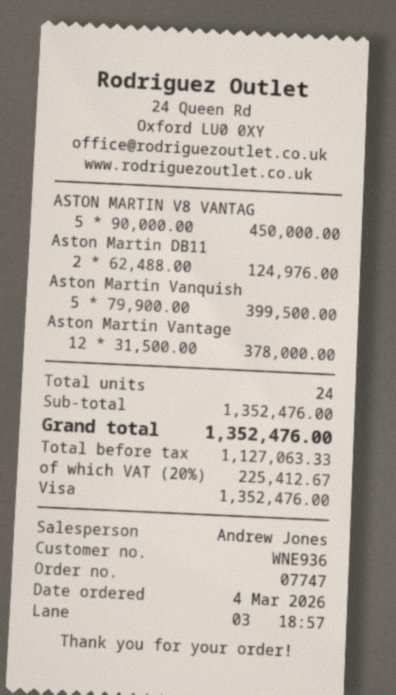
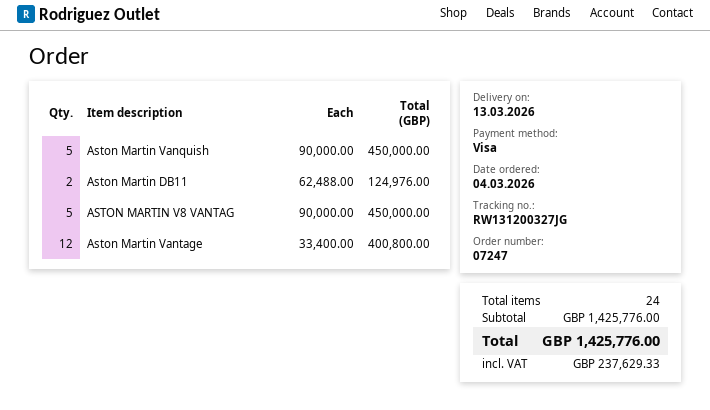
order number: 07747 -> 07247
Aston Martin Vanquish: 5 x 79900.00 = 399500.00 -> 5 x 90000.00 = 450000.00
Aston Martin Vantage: 12 x 31500.00 = 378000.00 -> 12 x 33400.00 = 400800.00
subtotal: 1352476.00 -> 1425776.00
tax: 225412.67 -> 237629.33
total: 1352476.00 -> 1425776.00

